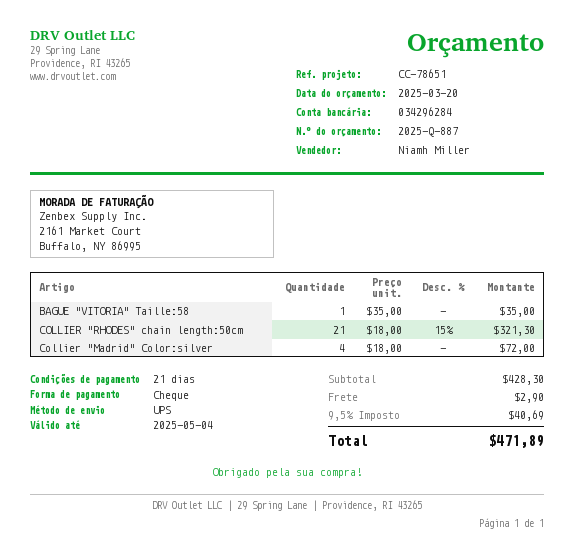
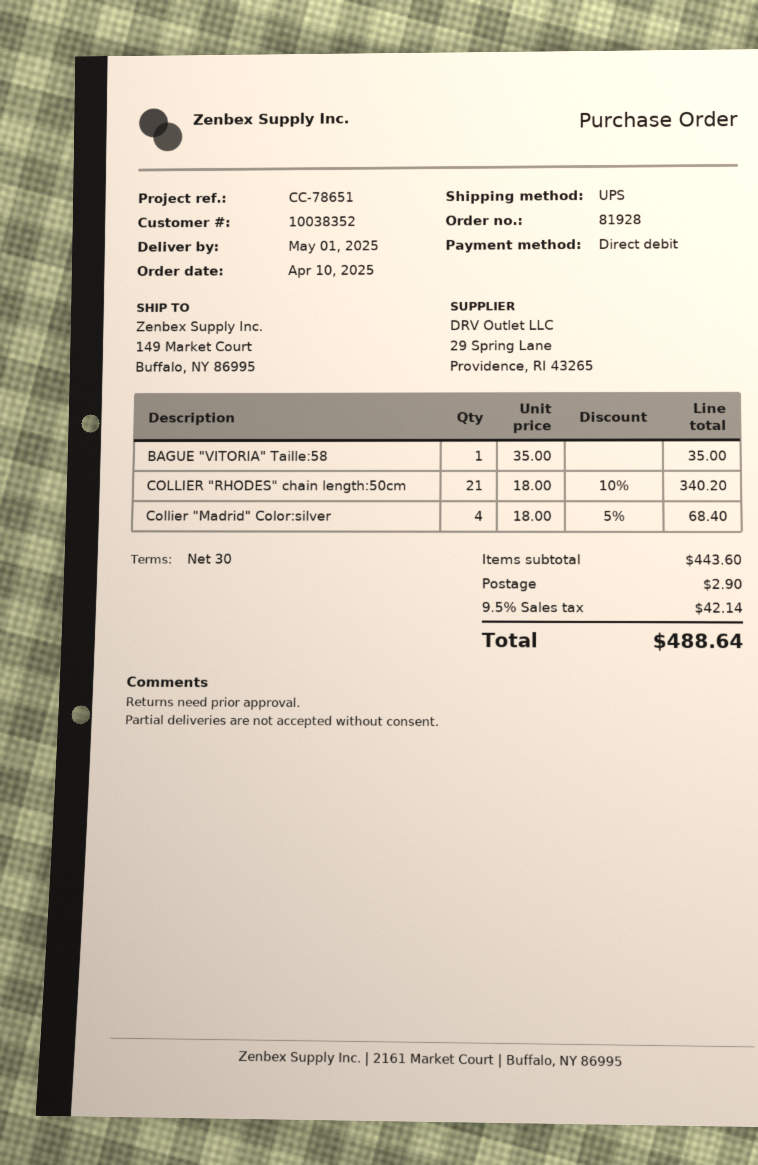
payment terms: 21 days -> 30 days
payment method: cheque -> direct debit
COLLIER "RHODES" chain length:50cm: 21 x 18.00 - 15% = 321.30 -> 21 x 18.00 - 10% = 340.20
Collier "Madrid" Color:silver: 4 x 18.00 = 72.00 -> 4 x 18.00 - 5% = 68.40
subtotal: 428.30 -> 443.60
tax: 9.5% = 40.69 -> 9.5% = 42.14
total: 471.89 -> 488.64

